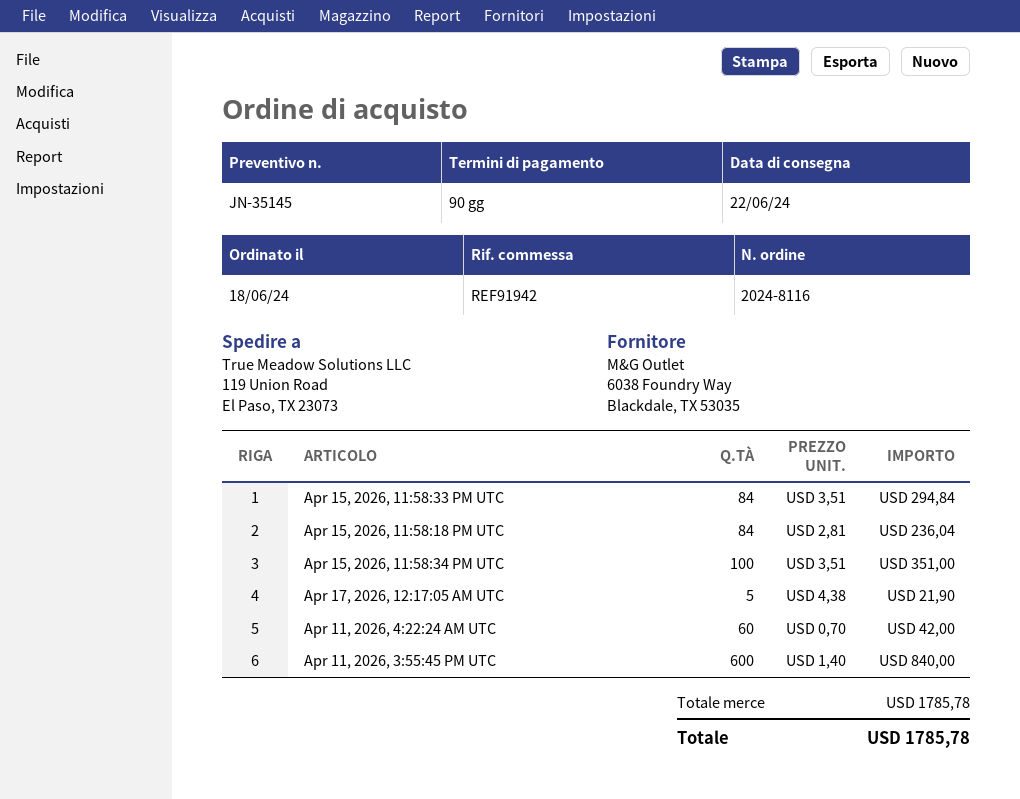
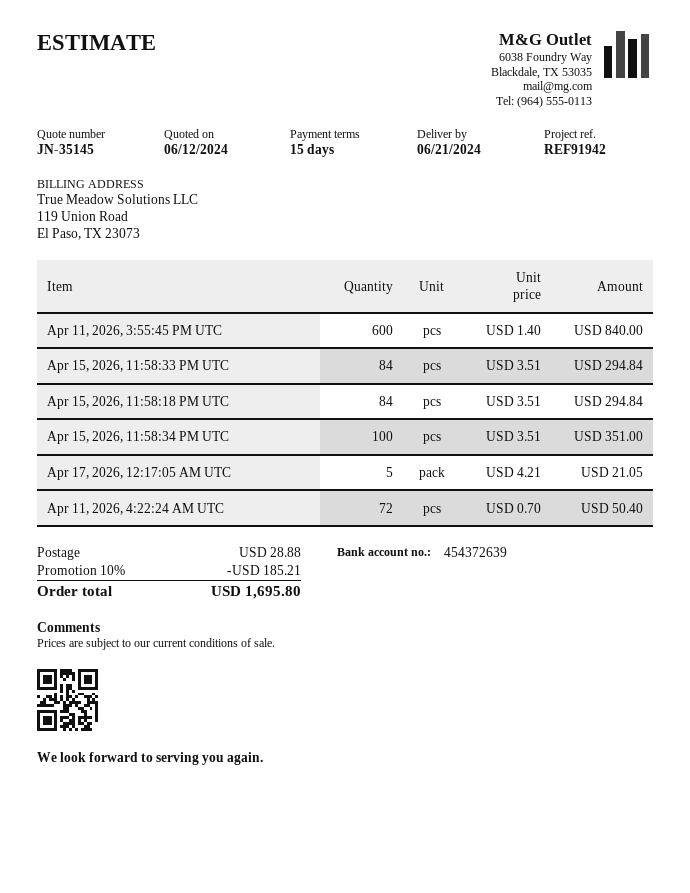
delivery date: 2024-06-22 -> 2024-06-21
payment terms: 90 days -> 15 days
Apr 15, 2026, 11:58:18 PM UTC: 84 x 2.81 = 236.04 -> 84 x 3.51 = 294.84
Apr 17, 2026, 12:17:05 AM UTC: 5 x 4.38 = 21.90 -> 5 x 4.21 = 21.05
Apr 11, 2026, 4:22:24 AM UTC: 60 x 0.70 = 42.00 -> 72 x 0.70 = 50.40
discount: none -> 10% = 185.21
shipping: none -> 28.88
total: 1785.78 -> 1695.80

